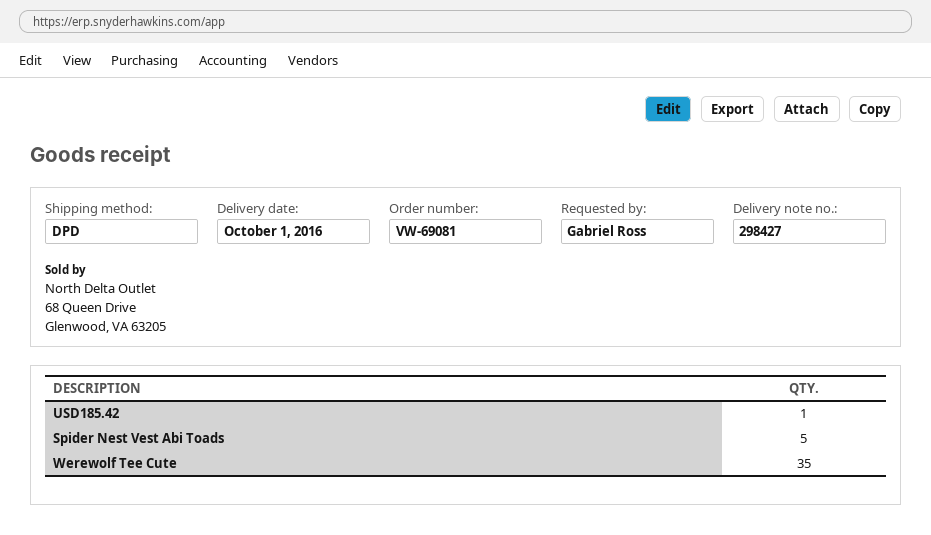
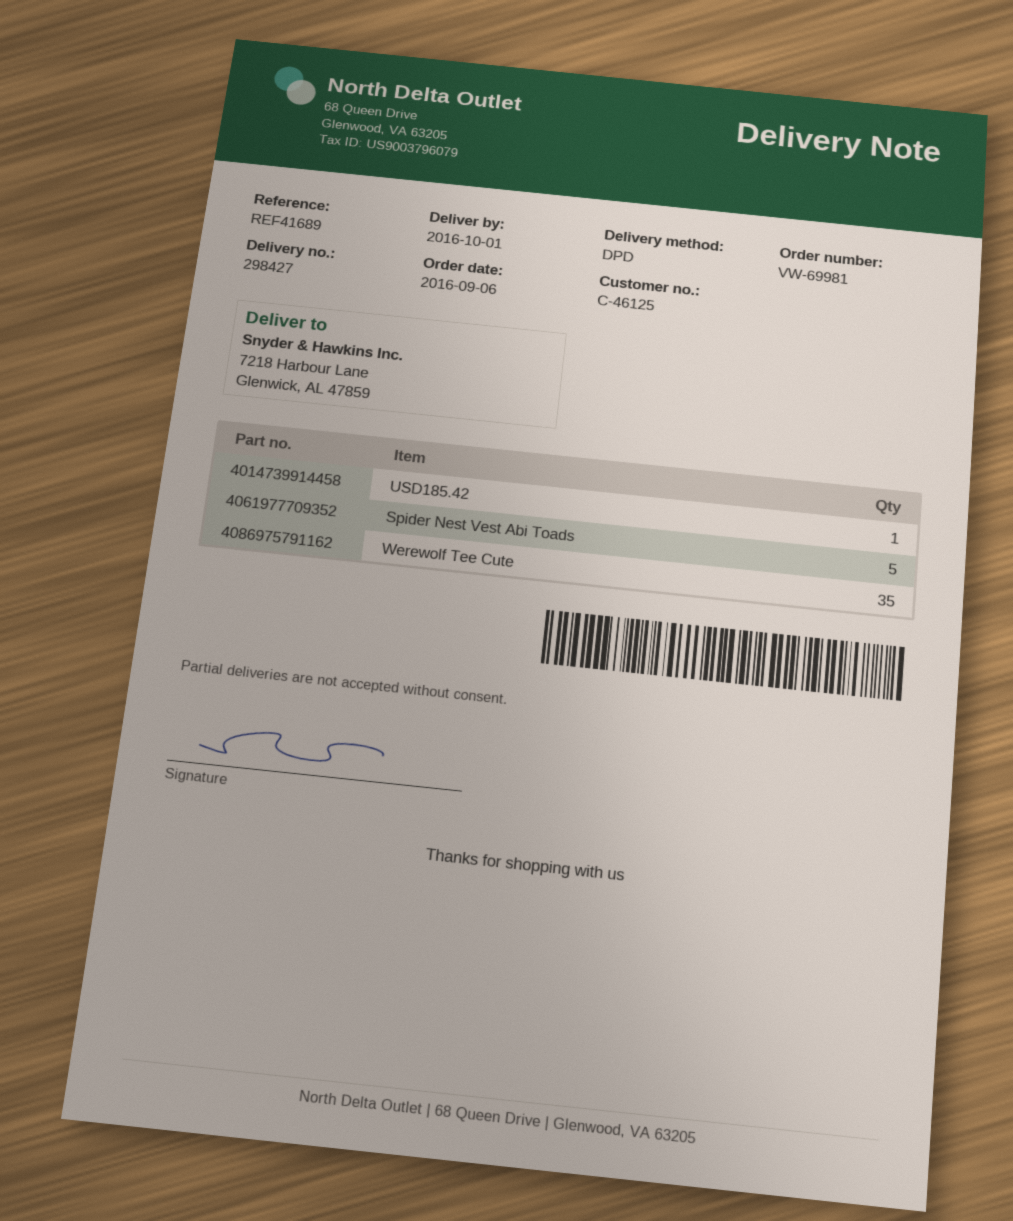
order number: VW-69081 -> VW-69981

